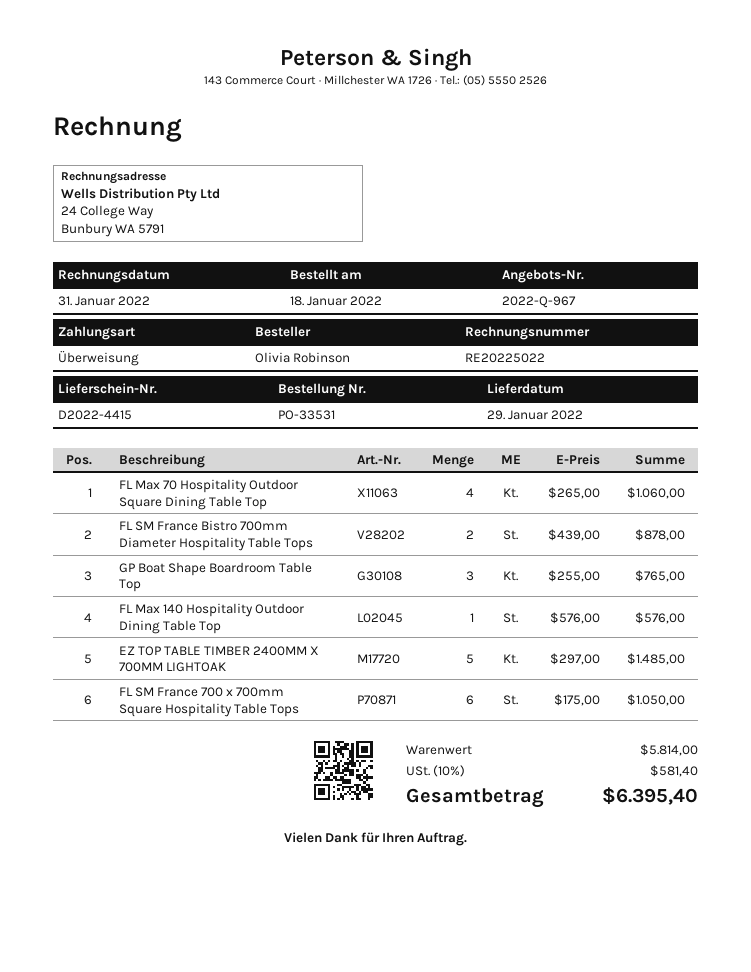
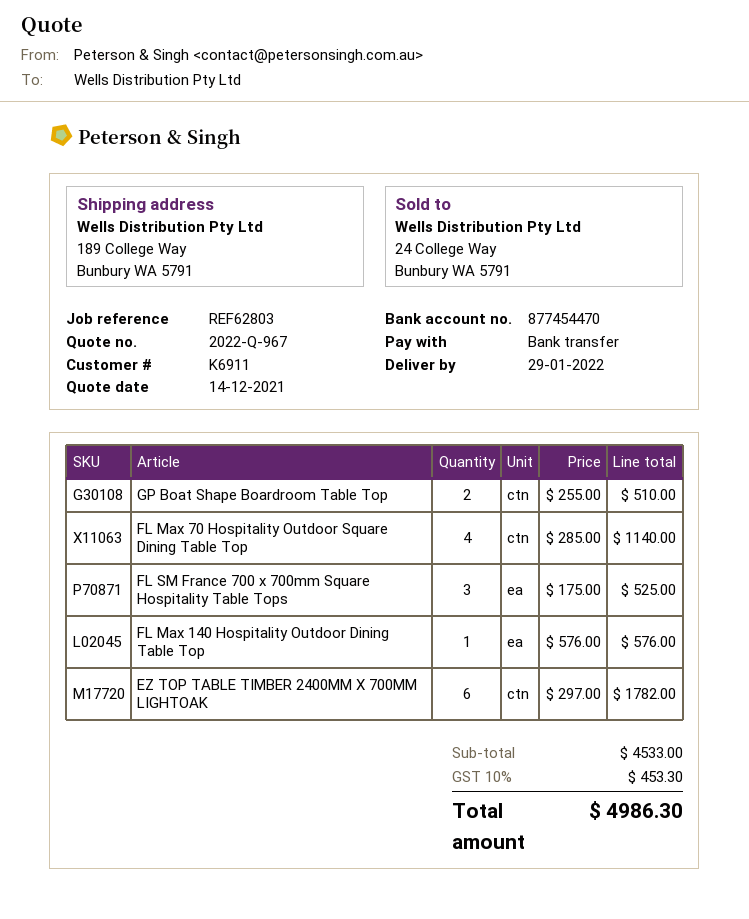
FL Max 70 Hospitality Outdoor Square Dining Table Top: 4 x 265.00 = 1060.00 -> 4 x 285.00 = 1140.00
FL SM France Bistro 700mm Diameter Hospitality Table Tops: 2 x 439.00 = 878.00 -> none
GP Boat Shape Boardroom Table Top: 3 x 255.00 = 765.00 -> 2 x 255.00 = 510.00
EZ TOP TABLE TIMBER 2400MM X 700MM LIGHTOAK: 5 x 297.00 = 1485.00 -> 6 x 297.00 = 1782.00
FL SM France 700 x 700mm Square Hospitality Table Tops: 6 x 175.00 = 1050.00 -> 3 x 175.00 = 525.00
subtotal: 5814.00 -> 4533.00
tax: 10% = 581.40 -> 10% = 453.30
total: 6395.40 -> 4986.30

